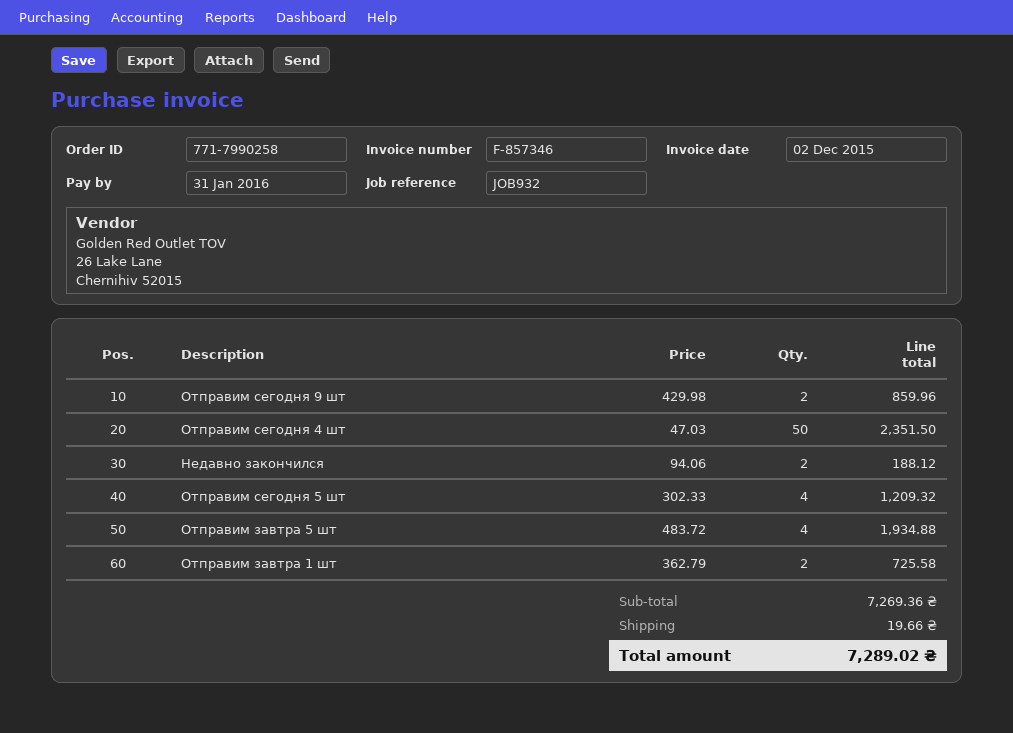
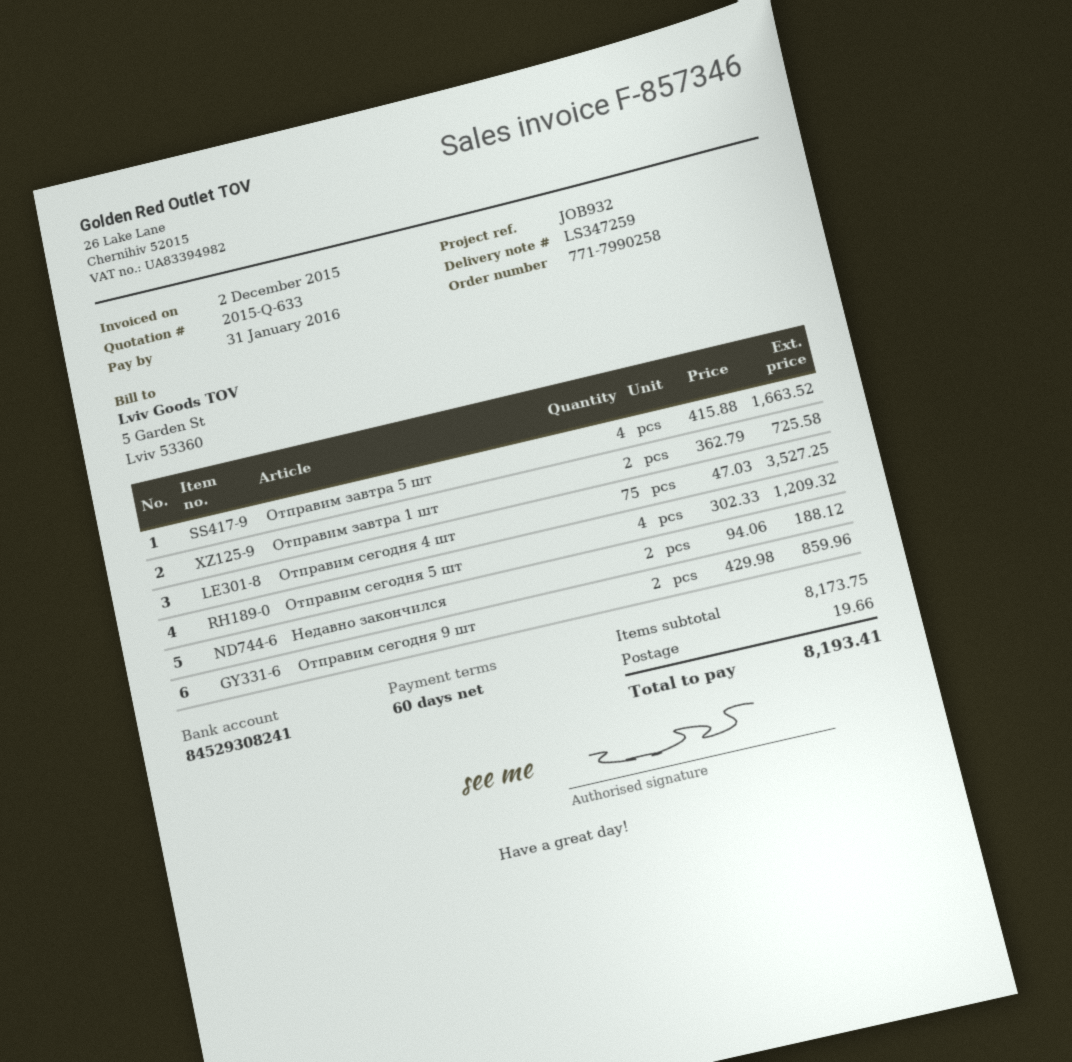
Отправим сегодня 4 шт: 50 x 47.03 = 2351.50 -> 75 x 47.03 = 3527.25
Отправим завтра 5 шт: 4 x 483.72 = 1934.88 -> 4 x 415.88 = 1663.52
subtotal: 7269.36 -> 8173.75
total: 7289.02 -> 8193.41

